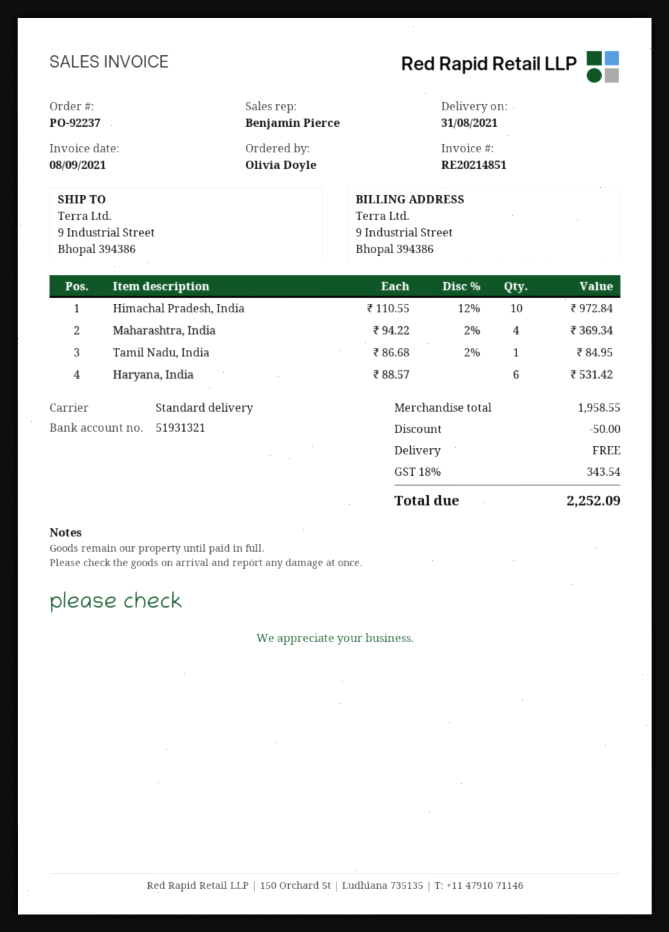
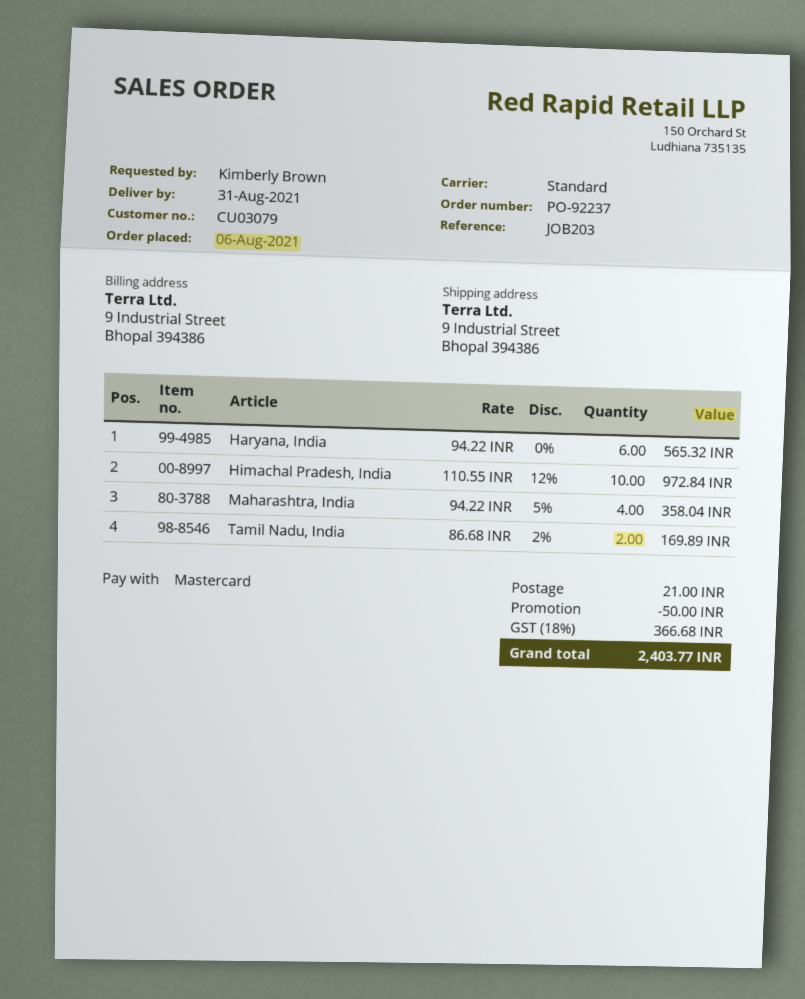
ordered by: Olivia Doyle -> Kimberly Brown
Maharashtra, India: 4 x 94.22 - 2% = 369.34 -> 4 x 94.22 - 5% = 358.04
Tamil Nadu, India: 1 x 86.68 - 2% = 84.95 -> 2 x 86.68 - 2% = 169.89
Haryana, India: 6 x 88.57 = 531.42 -> 6 x 94.22 = 565.32
shipping: 0.00 -> 21.00
tax: 18% = 343.54 -> 18% = 366.68
total: 2252.09 -> 2403.77

